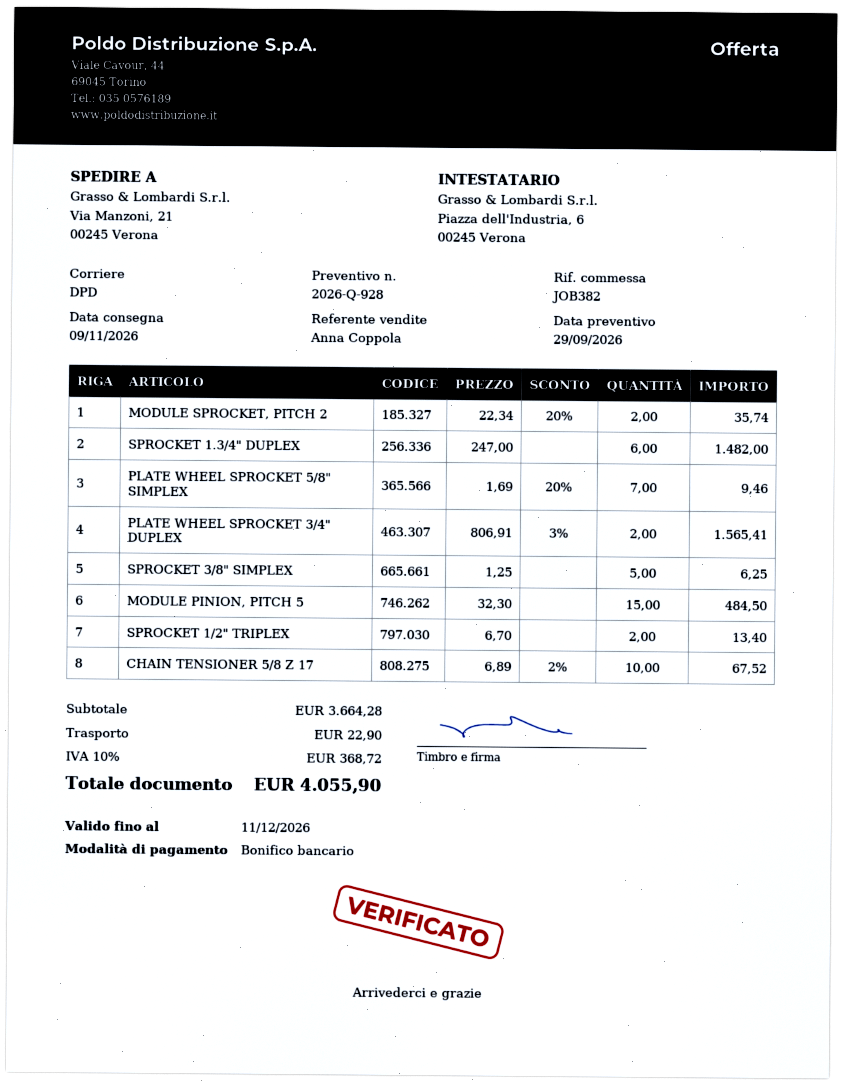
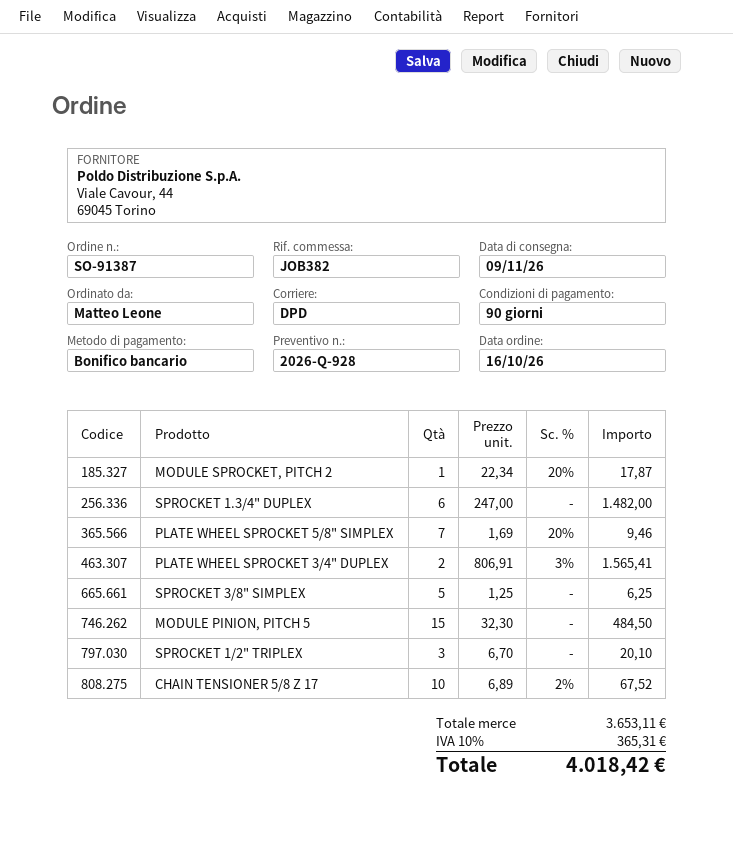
MODULE SPROCKET, PITCH 2: 2 x 22.34 - 20% = 35.74 -> 1 x 22.34 - 20% = 17.87
SPROCKET 1/2" TRIPLEX: 2 x 6.70 = 13.40 -> 3 x 6.70 = 20.10
subtotal: 3664.28 -> 3653.11
shipping: 22.90 -> none
tax: 10% = 368.72 -> 10% = 365.31
total: 4055.90 -> 4018.42

